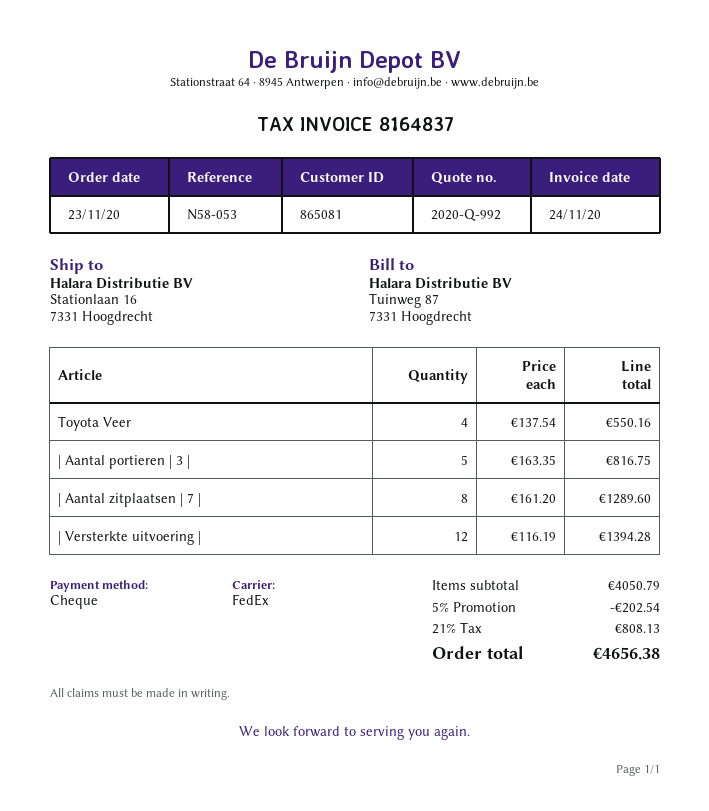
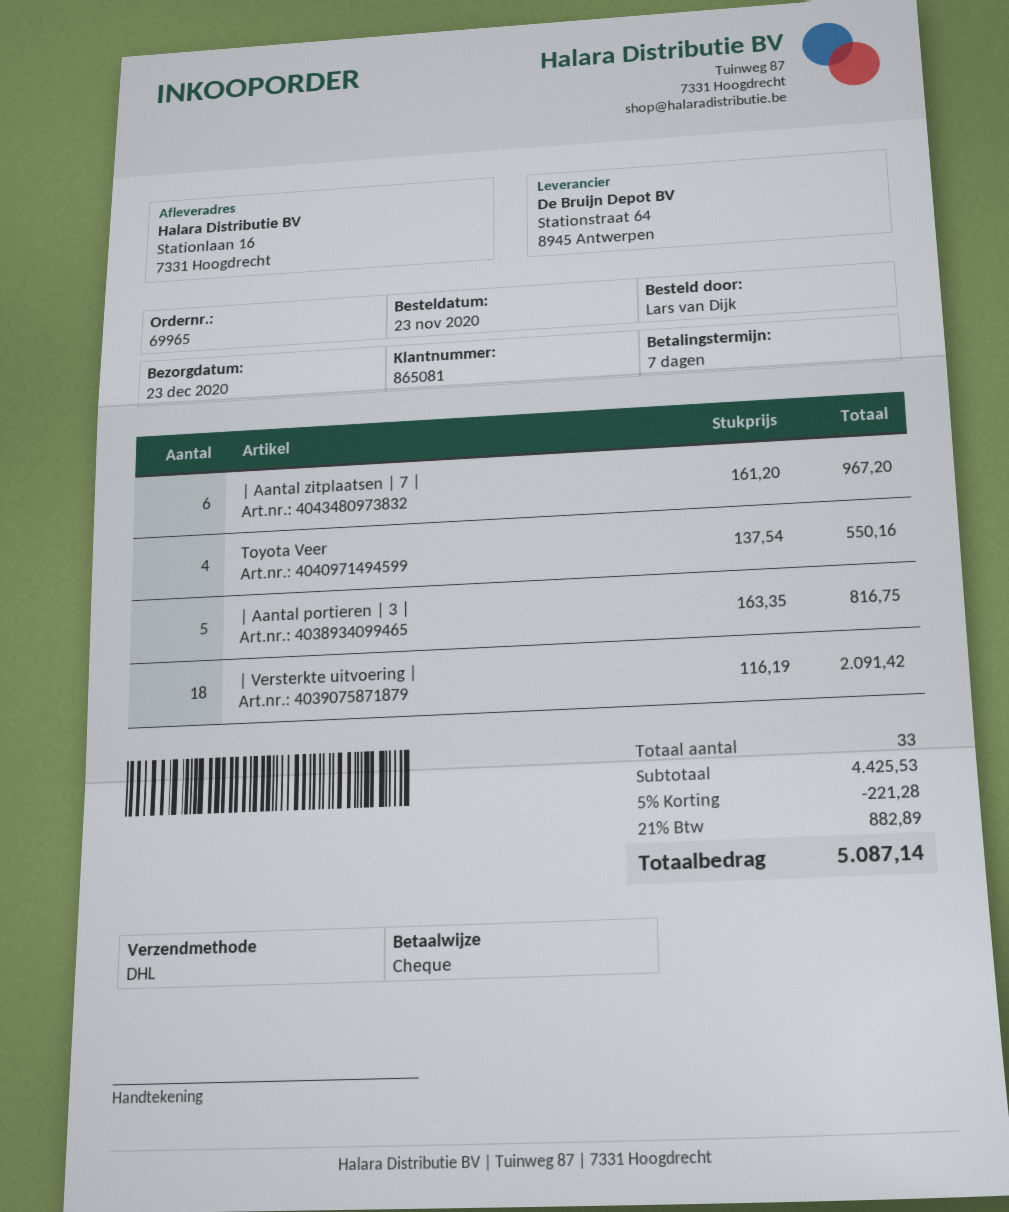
shipping method: FedEx -> DHL
| Aantal zitplaatsen | 7 |: 8 x 161.20 = 1289.60 -> 6 x 161.20 = 967.20
| Versterkte uitvoering |: 12 x 116.19 = 1394.28 -> 18 x 116.19 = 2091.42
subtotal: 4050.79 -> 4425.53
discount: 5% = 202.54 -> 5% = 221.28
tax: 21% = 808.13 -> 21% = 882.89
total: 4656.38 -> 5087.14

